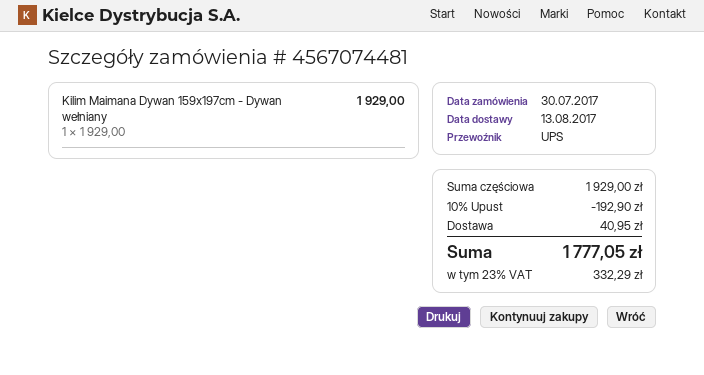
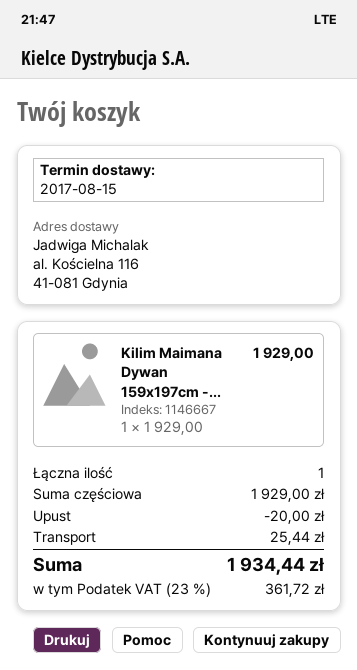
delivery date: 2017-08-13 -> 2017-08-15
discount: 192.90 -> 20.00
shipping: 40.95 -> 25.44
tax: 23% = 332.29 -> 23% = 361.72
total: 1777.05 -> 1934.44

